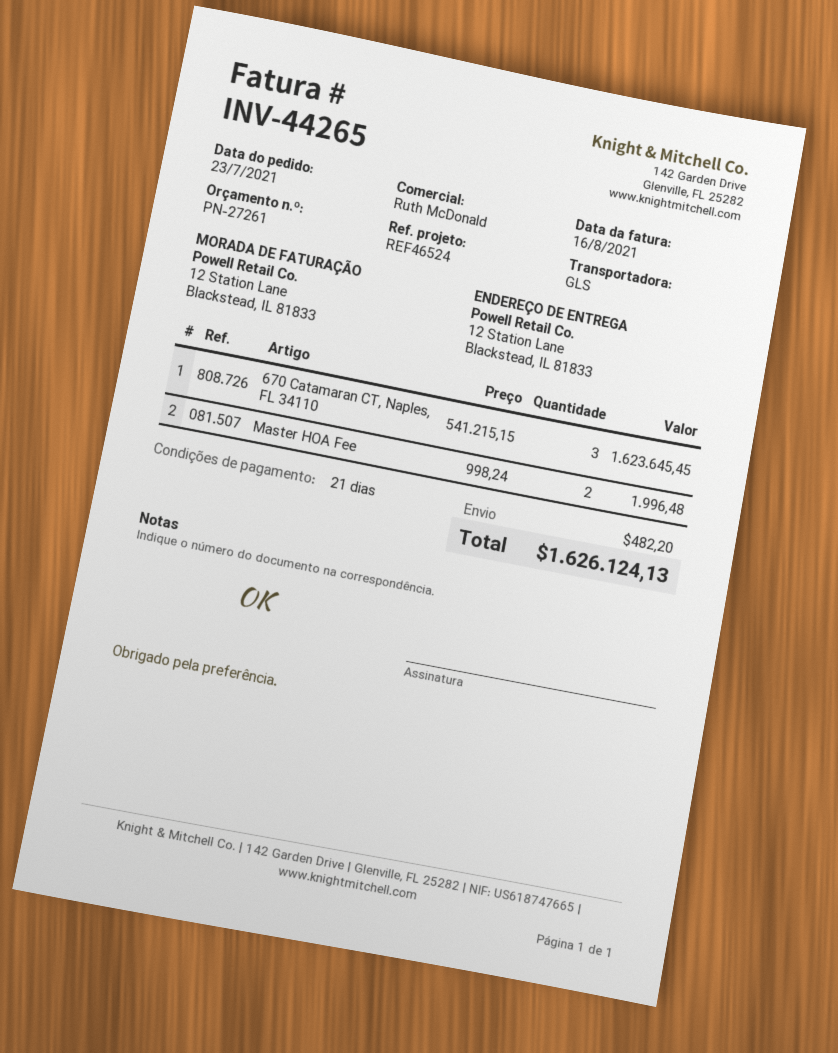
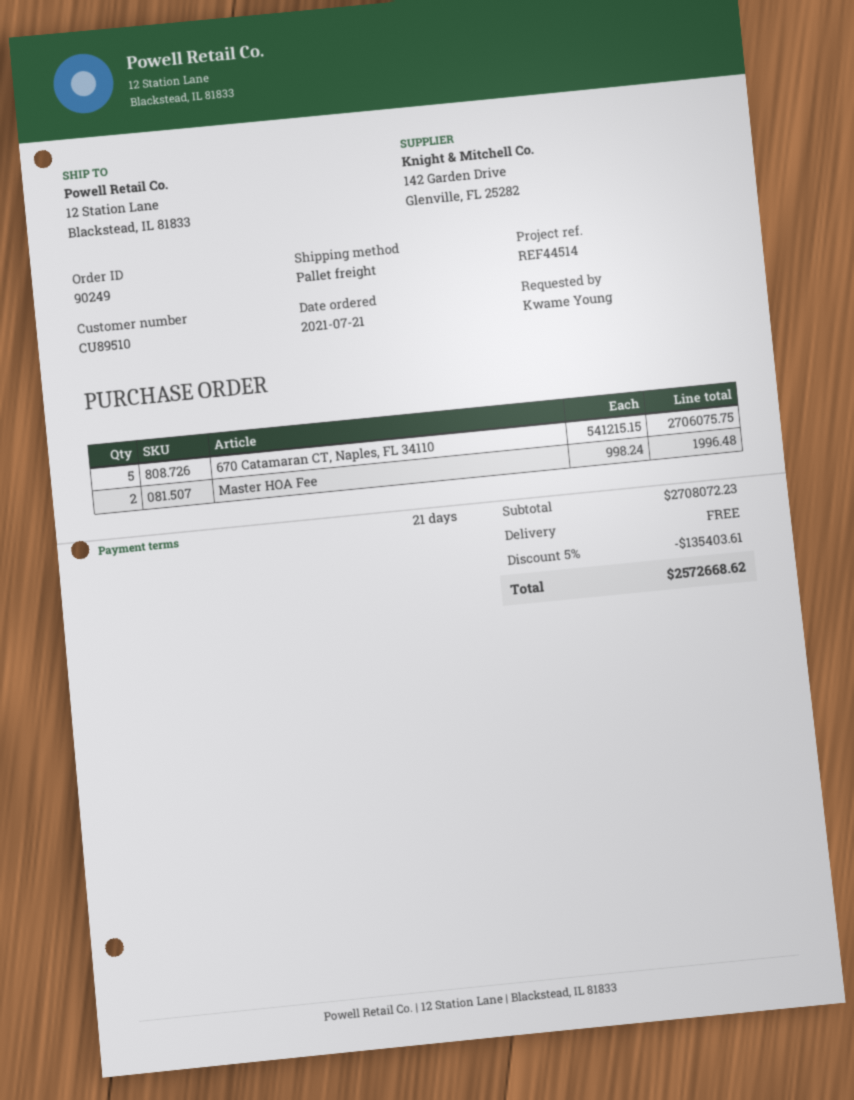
order date: 2021-07-23 -> 2021-07-21
reference: REF46524 -> REF44514
shipping method: GLS -> pallet freight
670 Catamaran CT, Naples, FL 34110: 3 x 541215.15 = 1623645.45 -> 5 x 541215.15 = 2706075.75
discount: none -> 5% = 135403.61
shipping: 482.20 -> 0.00
total: 1626124.13 -> 2572668.62

